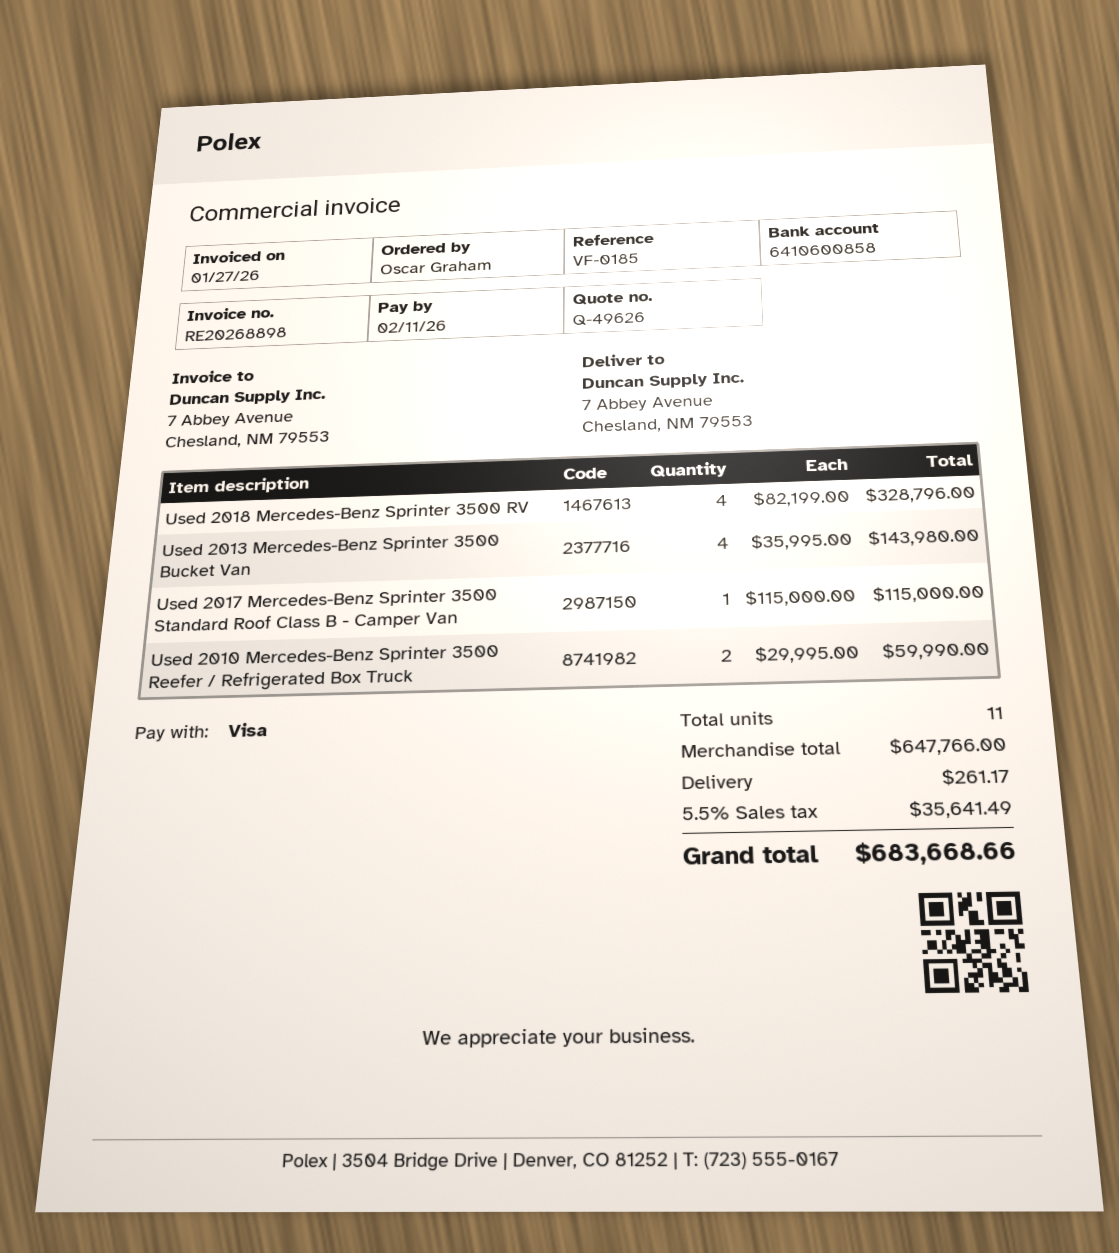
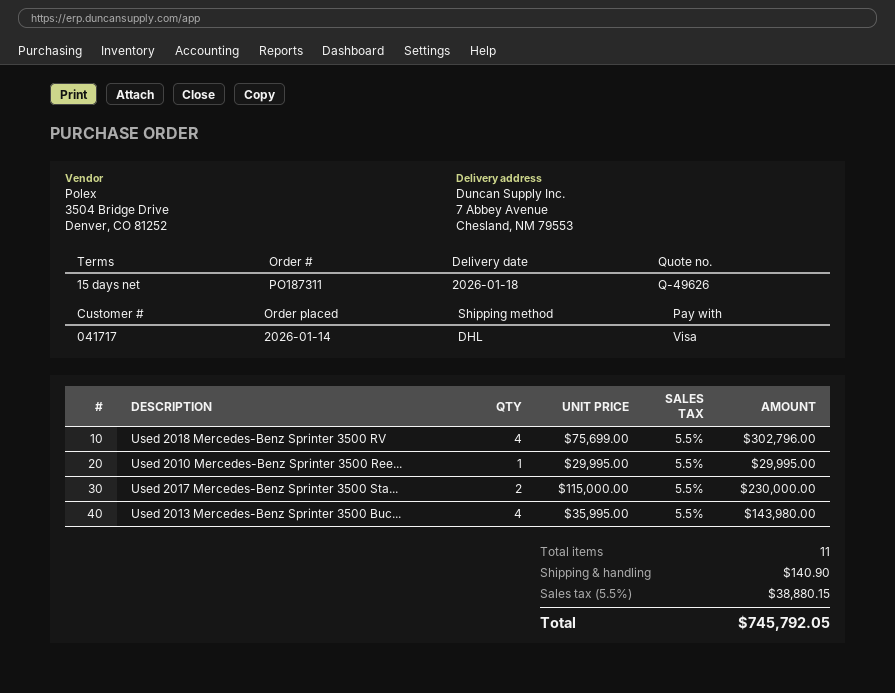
Used 2018 Mercedes-Benz Sprinter 3500 RV: 4 x 82199.00 = 328796.00 -> 4 x 75699.00 = 302796.00
Used 2017 Mercedes-Benz Sprinter 3500 Standard Roof Class B - Camper Van: 1 x 115000.00 = 115000.00 -> 2 x 115000.00 = 230000.00
Used 2010 Mercedes-Benz Sprinter 3500 Reefer / Refrigerated Box Truck: 2 x 29995.00 = 59990.00 -> 1 x 29995.00 = 29995.00
shipping: 261.17 -> 140.90
tax: 5.5% = 35641.49 -> 5.5% = 38880.15
total: 683668.66 -> 745792.05

